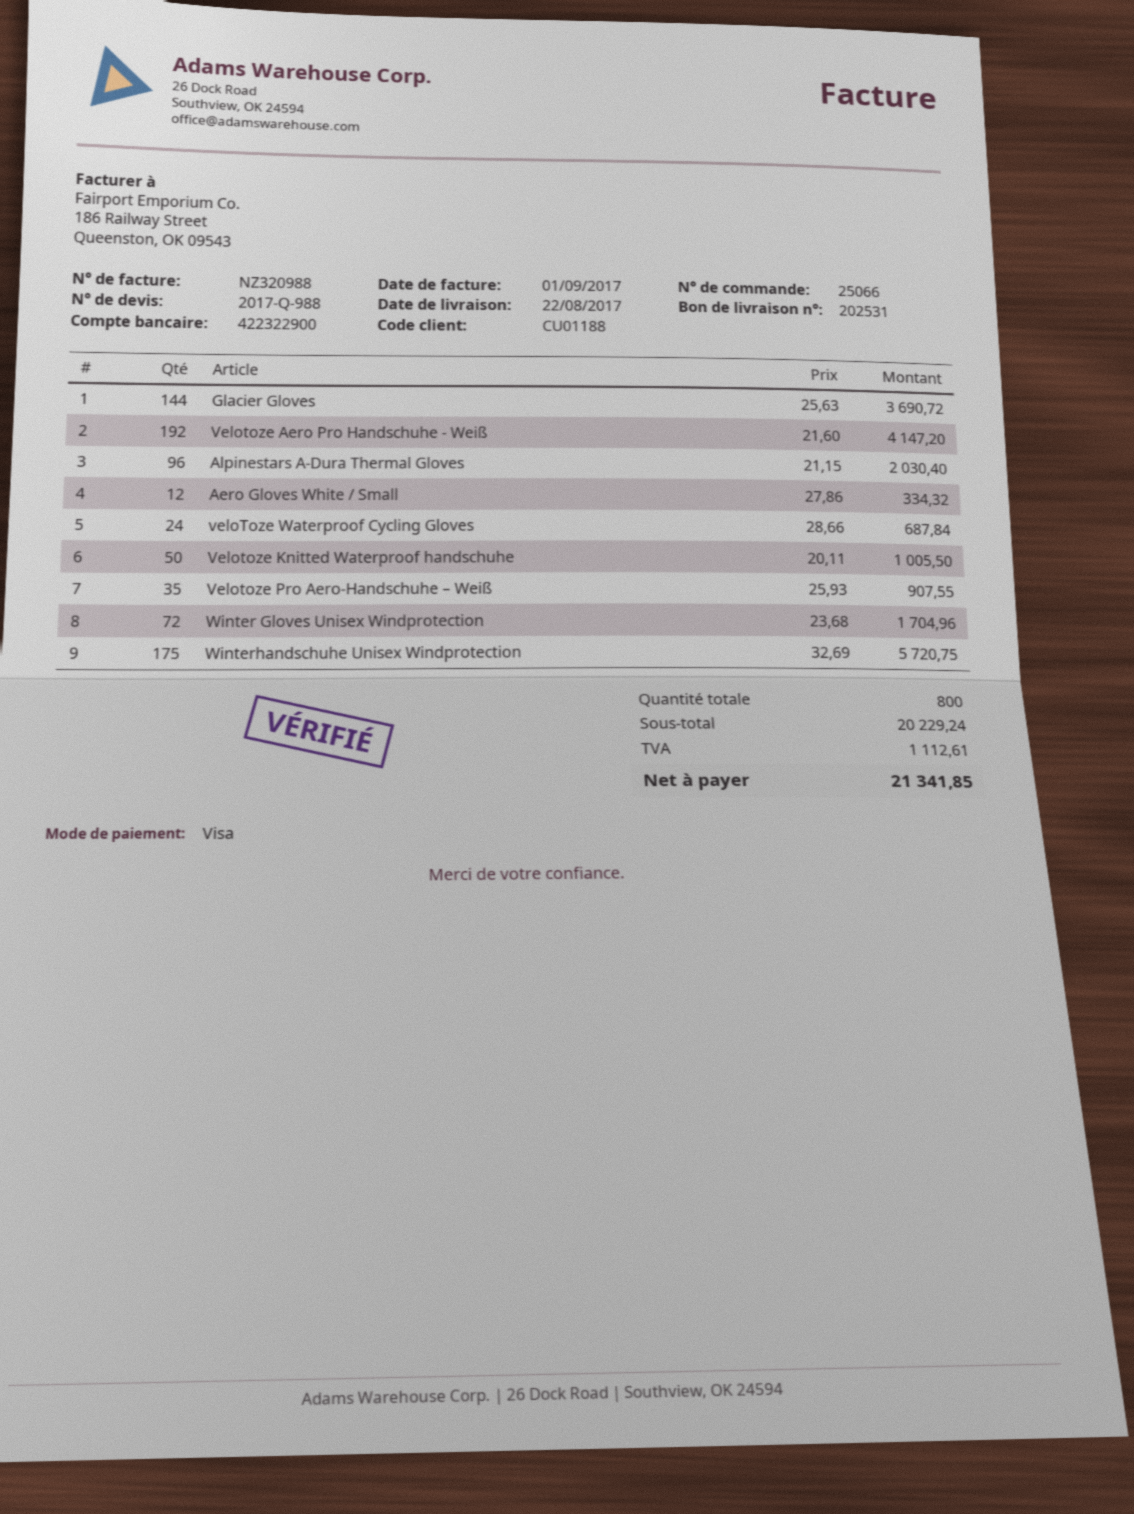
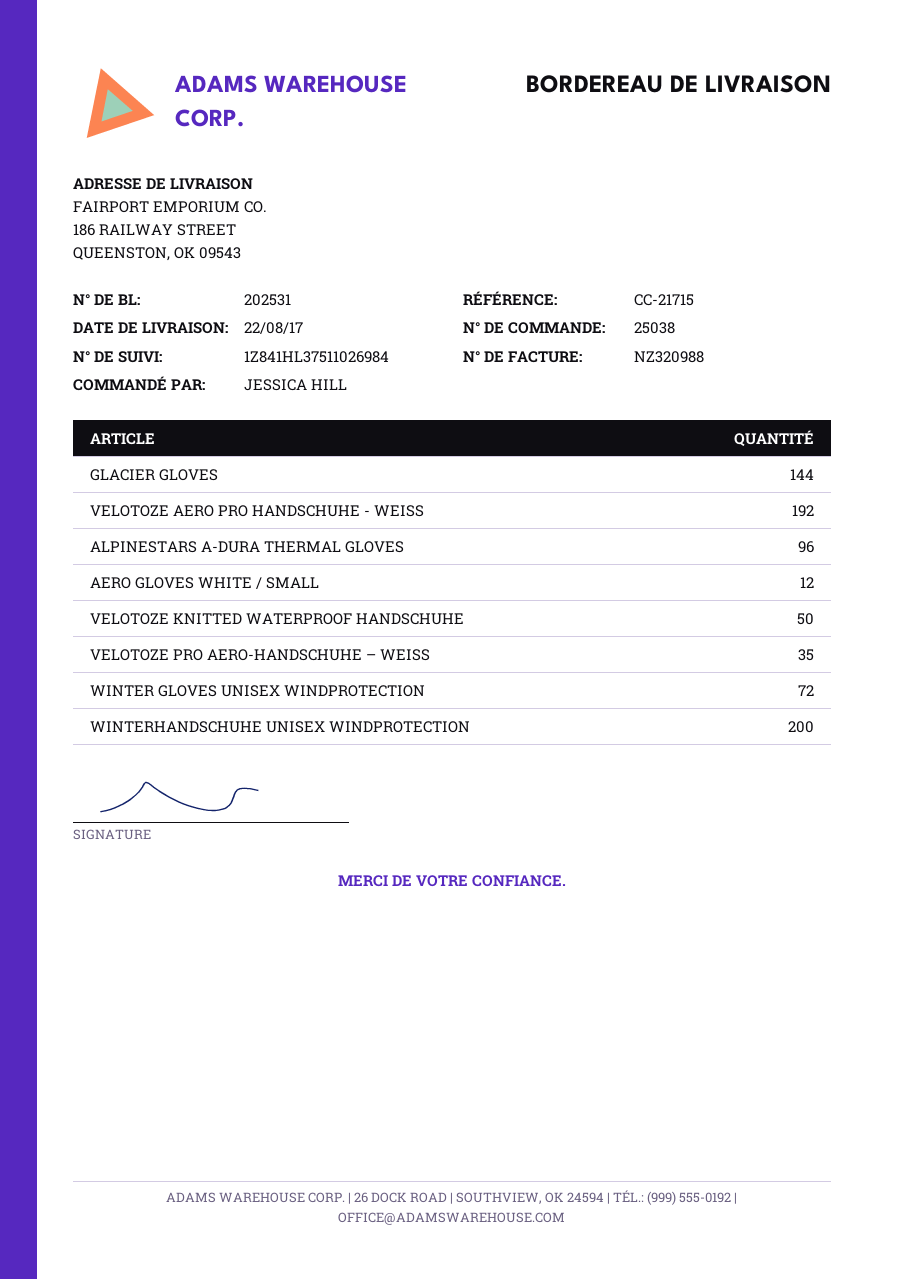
order number: 25066 -> 25038
veloToze Waterproof Cycling Gloves: 24 -> none
Winterhandschuhe Unisex Windprotection: 175 -> 200

